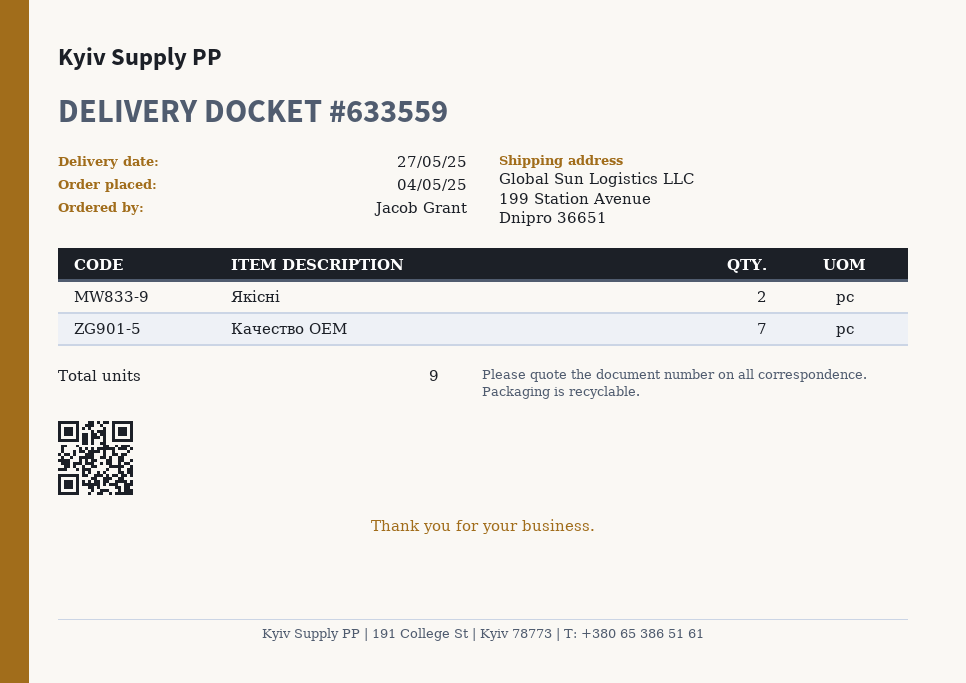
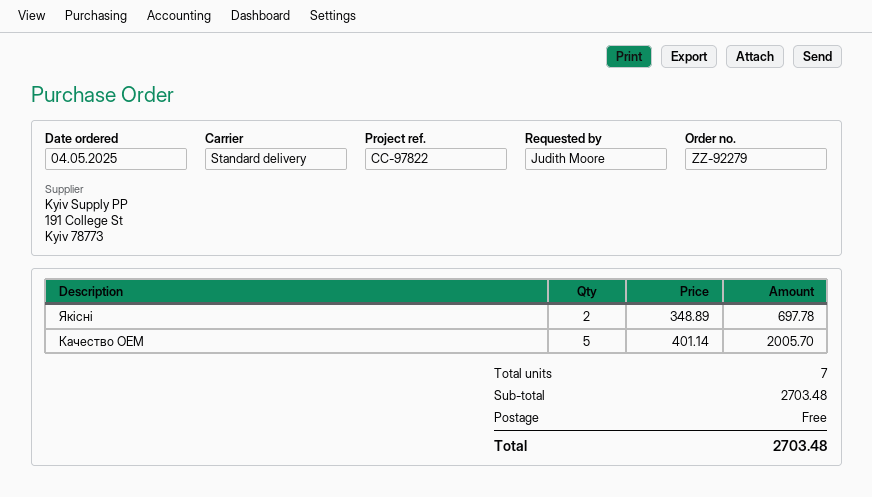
ordered by: Jacob Grant -> Judith Moore
Качество OEM: 7 -> 5
total quantity: 9 -> 7

